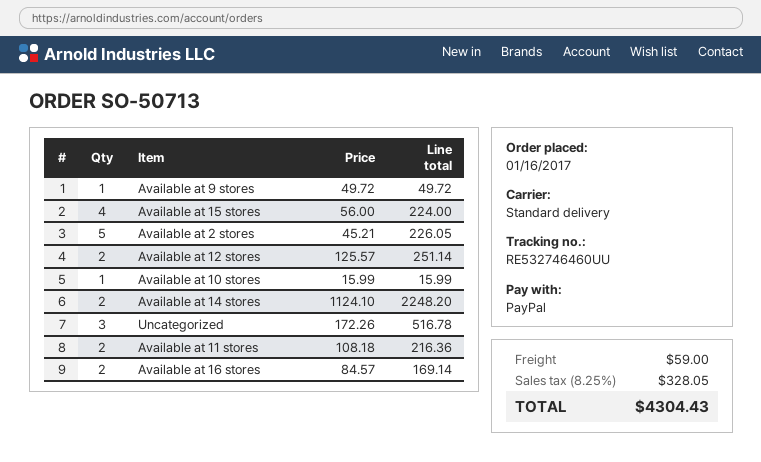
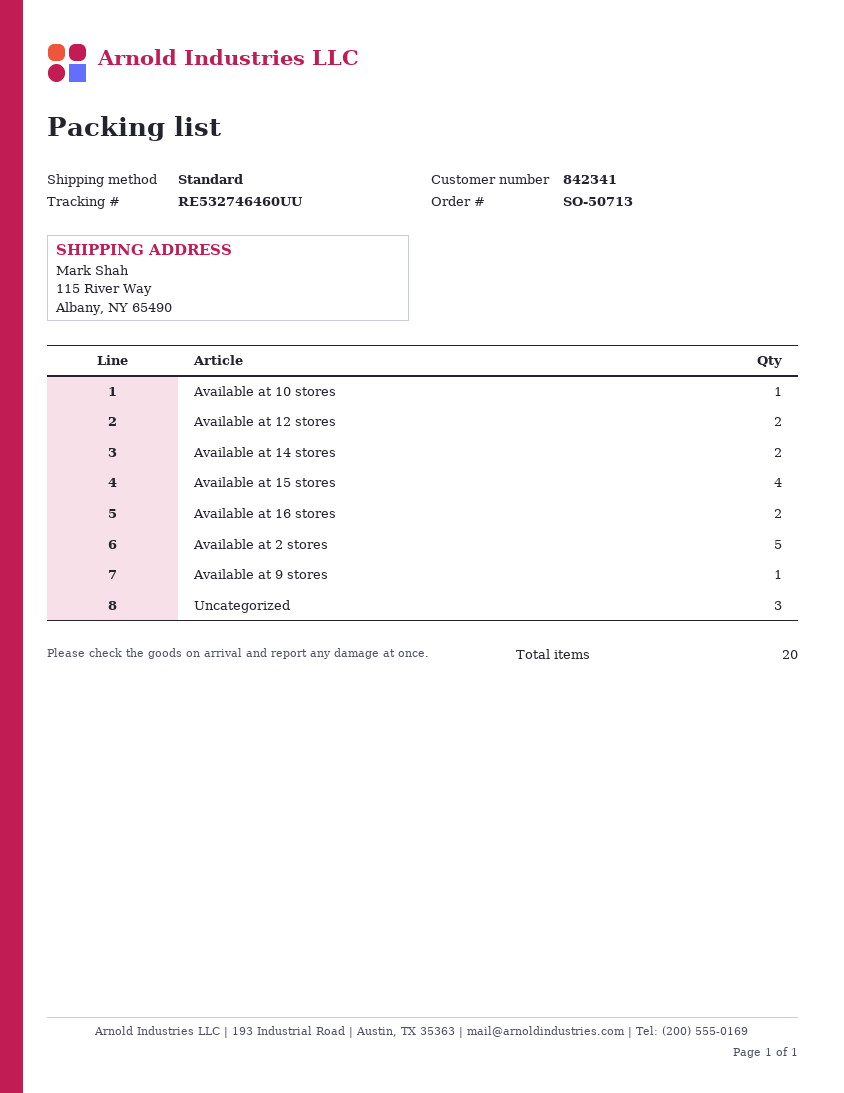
Available at 11 stores: 2 -> none

